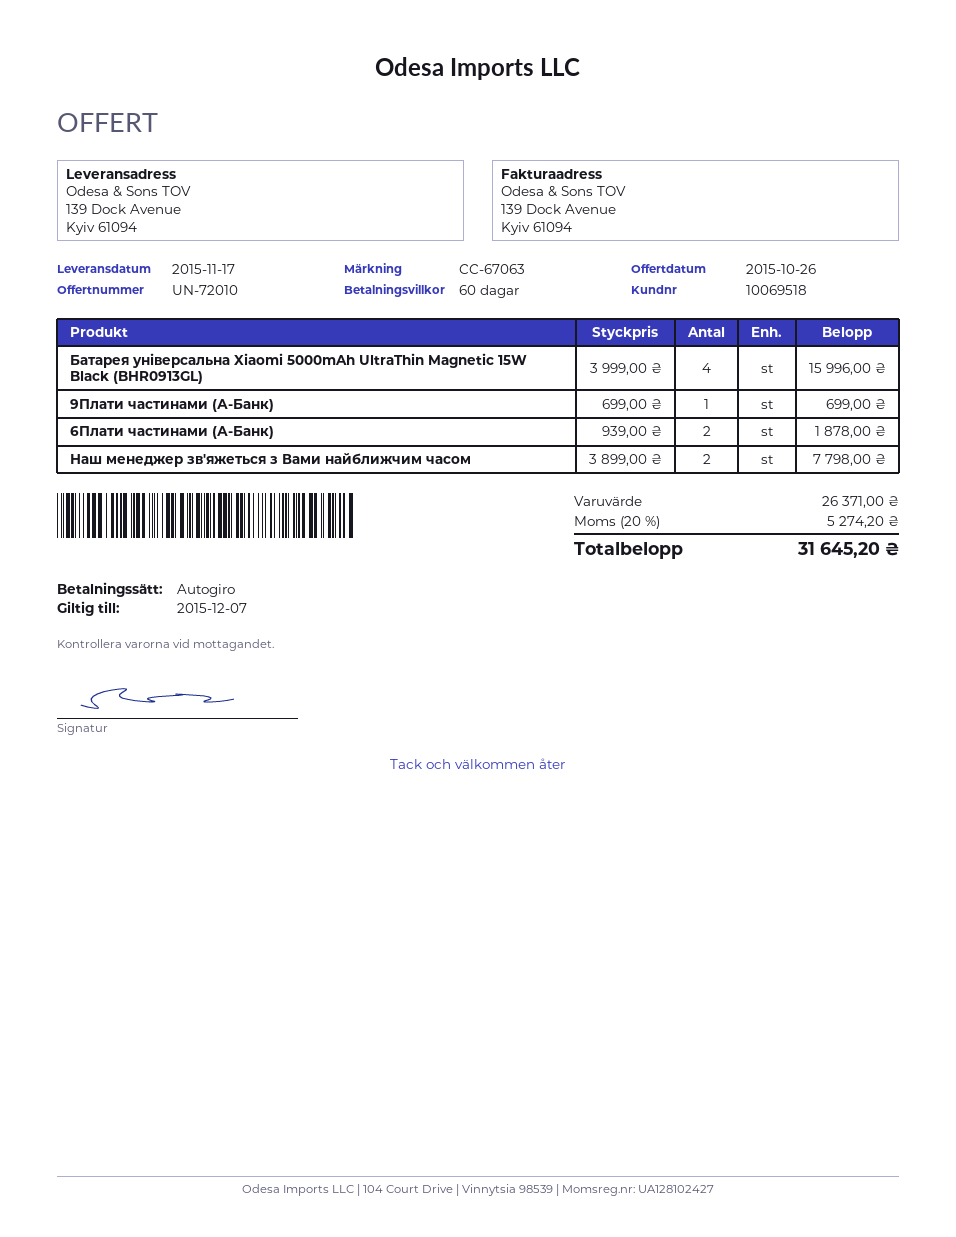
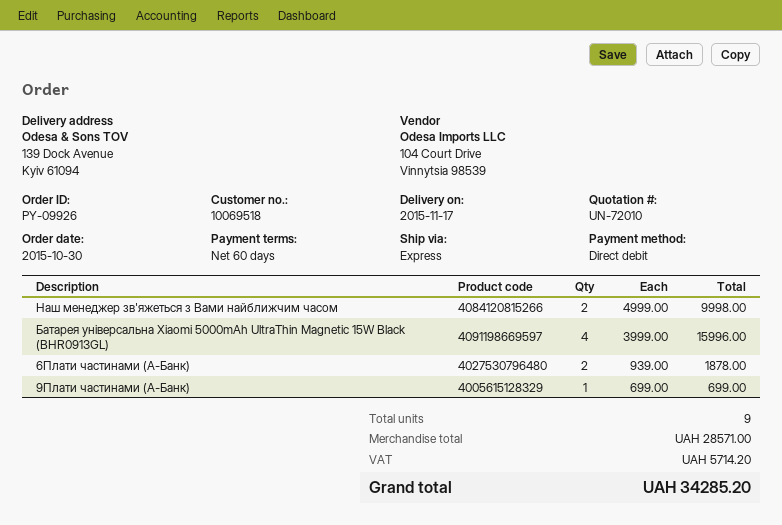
Наш менеджер зв'яжеться з Вами найближчим часом: 2 x 3899.00 = 7798.00 -> 2 x 4999.00 = 9998.00
subtotal: 26371.00 -> 28571.00
tax: 5274.20 -> 5714.20
total: 31645.20 -> 34285.20

